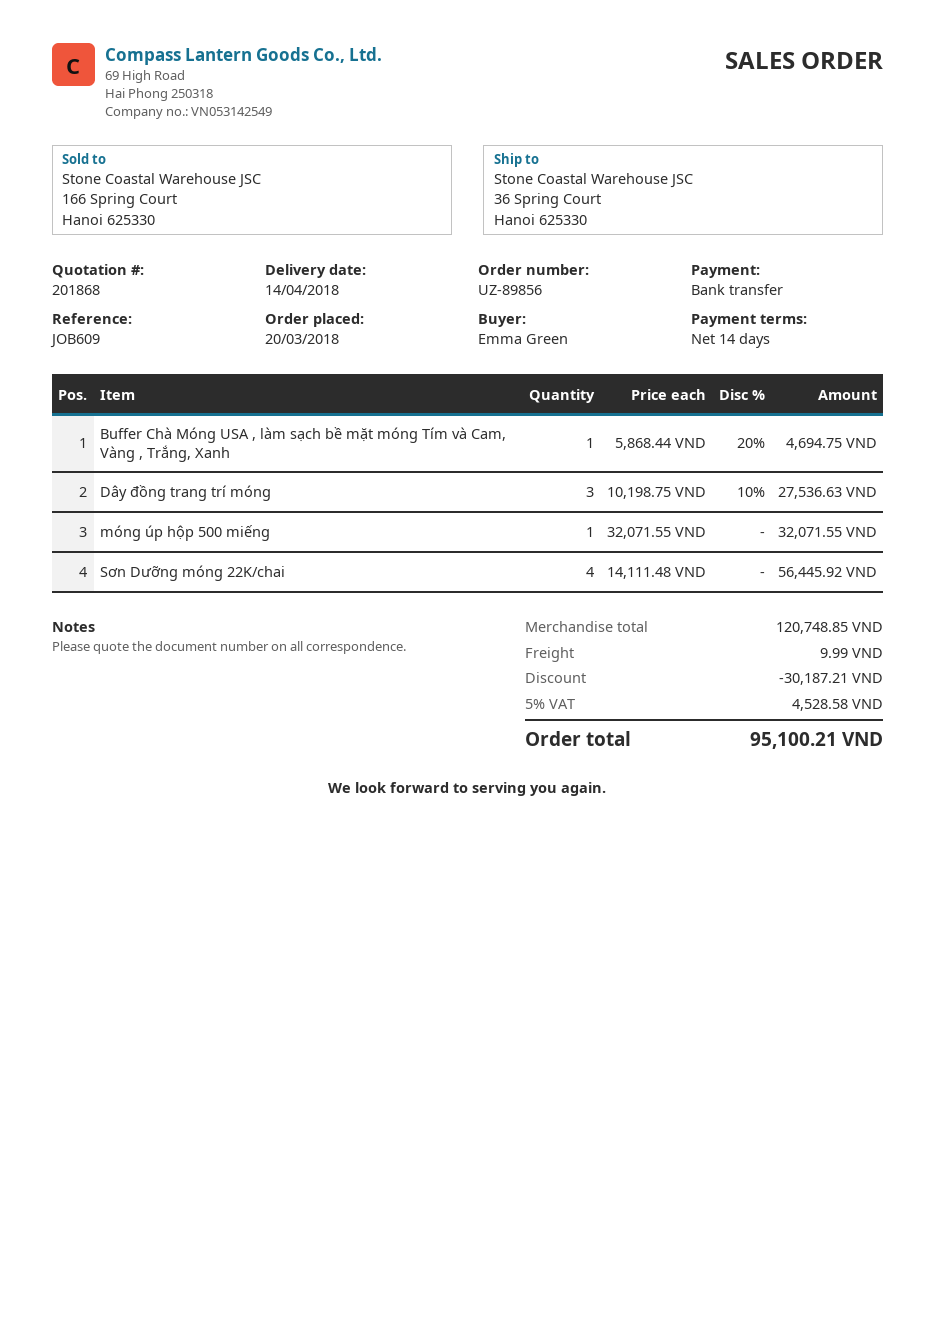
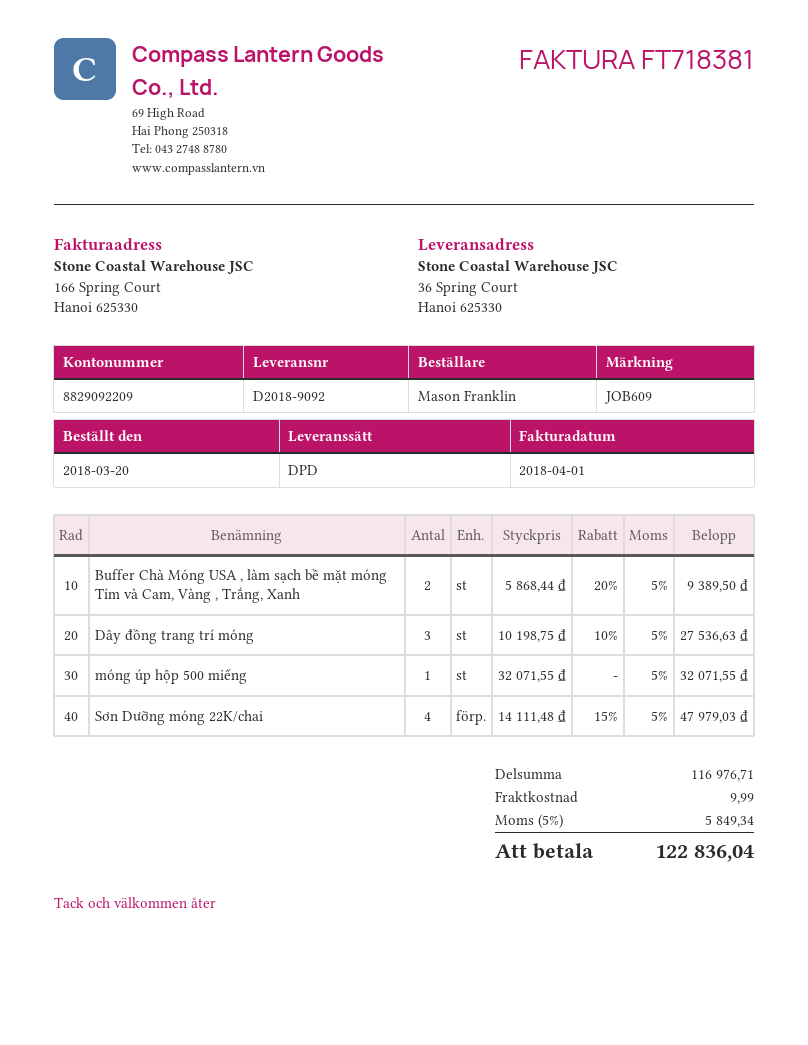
ordered by: Emma Green -> Mason Franklin
Buffer Chà Móng USA , làm sạch bề mặt móng Tím và Cam, Vàng , Trắng, Xanh: 1 x 5868.44 - 20% = 4694.75 -> 2 x 5868.44 - 20% = 9389.50
Sơn Dưỡng móng 22K/chai: 4 x 14111.48 = 56445.92 -> 4 x 14111.48 - 15% = 47979.03
subtotal: 120748.85 -> 116976.71
discount: 30187.21 -> none
tax: 5% = 4528.58 -> 5% = 5849.34
total: 95100.21 -> 122836.04

